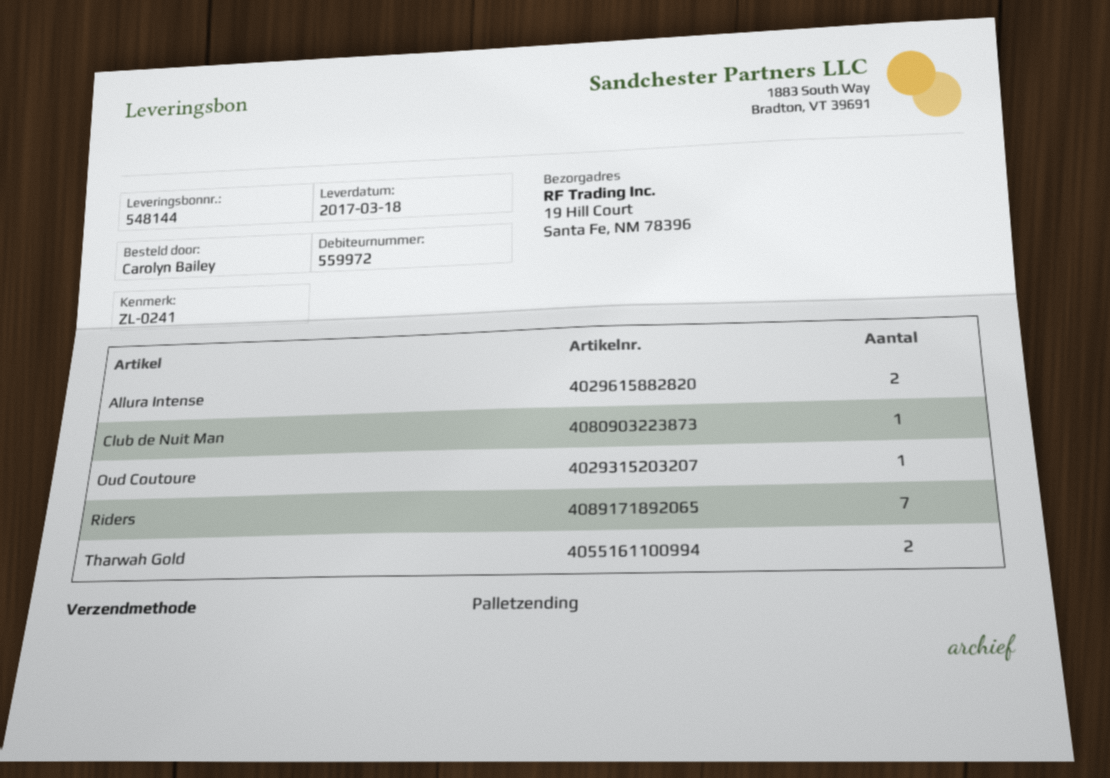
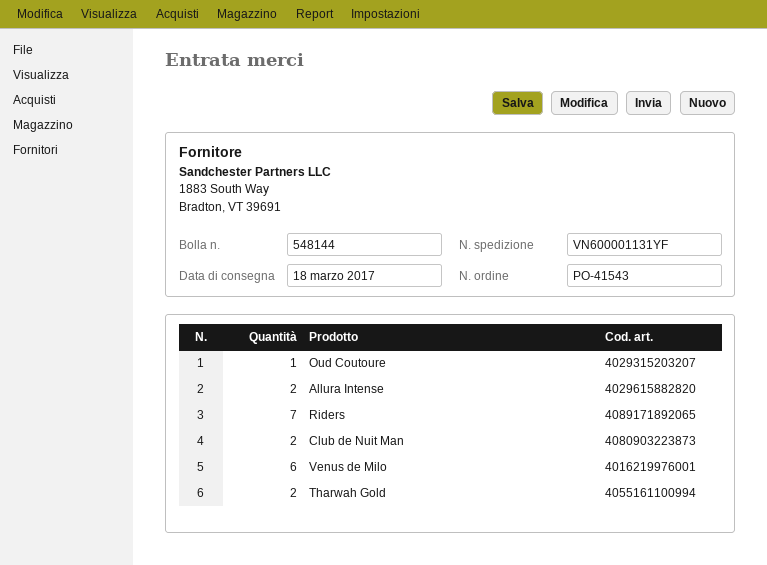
Club de Nuit Man: 1 -> 2
Venus de Milo: none -> 6

